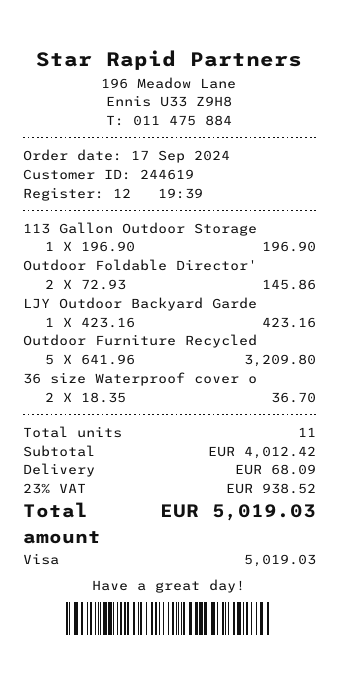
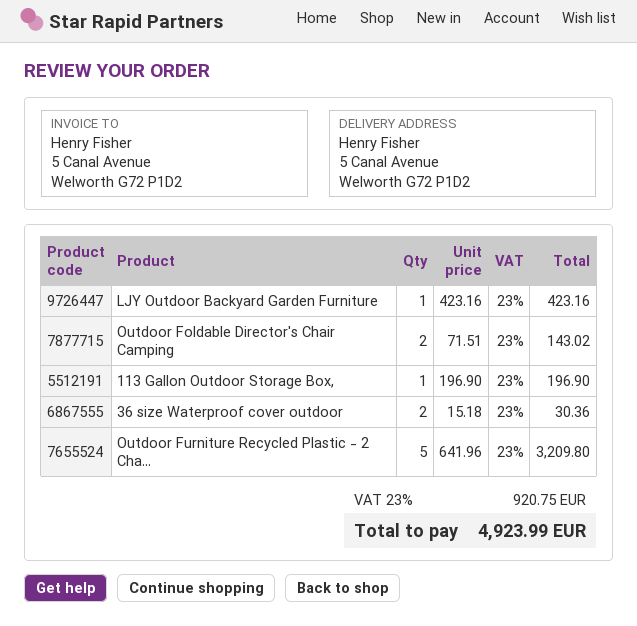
Outdoor Foldable Director': 2 x 72.93 = 145.86 -> 2 x 71.51 = 143.02
36 size Waterproof cover o: 2 x 18.35 = 36.70 -> 2 x 15.18 = 30.36
shipping: 68.09 -> none
tax: 23% = 938.52 -> 23% = 920.75
total: 5019.03 -> 4923.99

